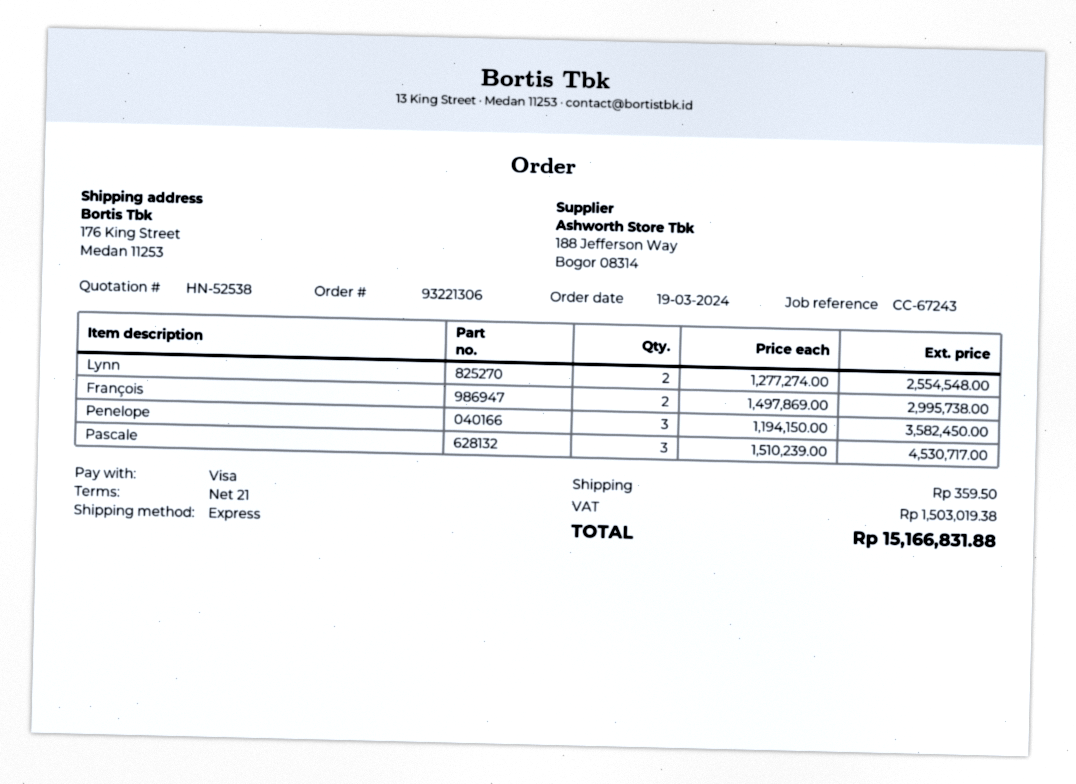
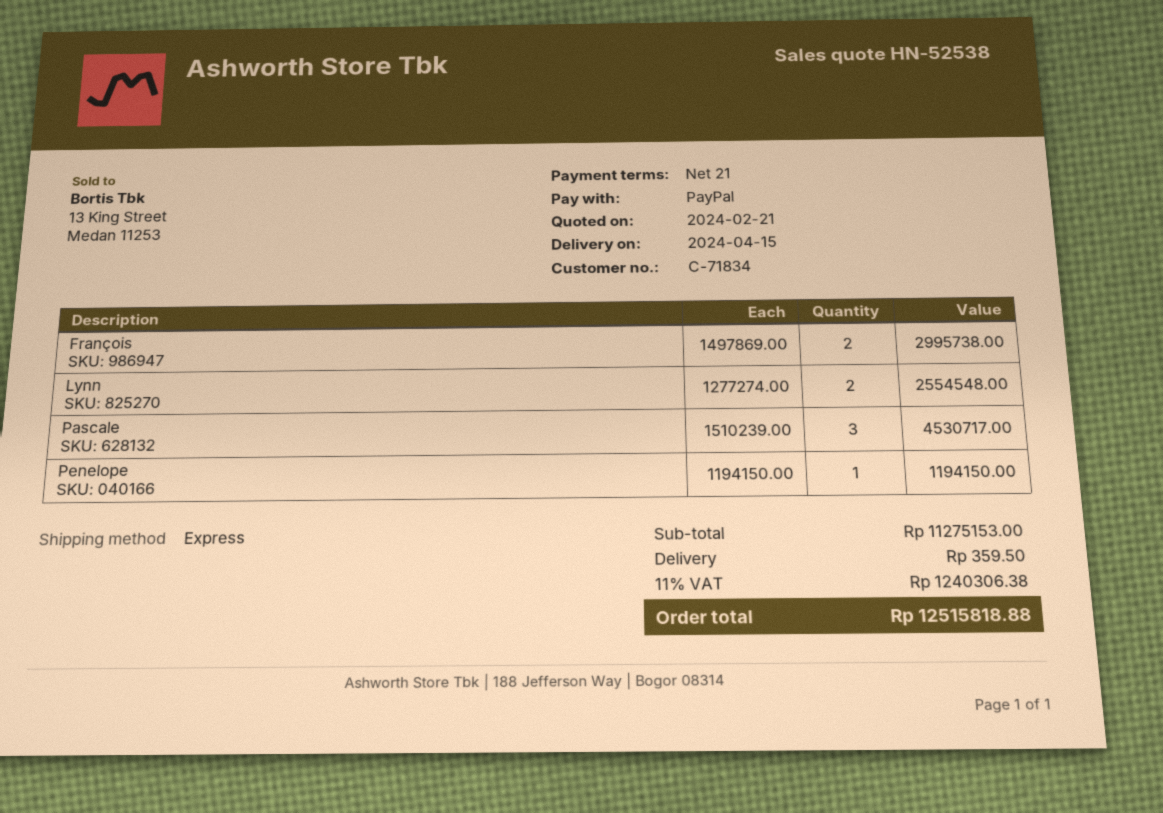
payment method: Visa -> PayPal
Penelope: 3 x 1194150.00 = 3582450.00 -> 1 x 1194150.00 = 1194150.00
tax: 1503019.38 -> 1240306.38
total: 15166831.88 -> 12515818.88

